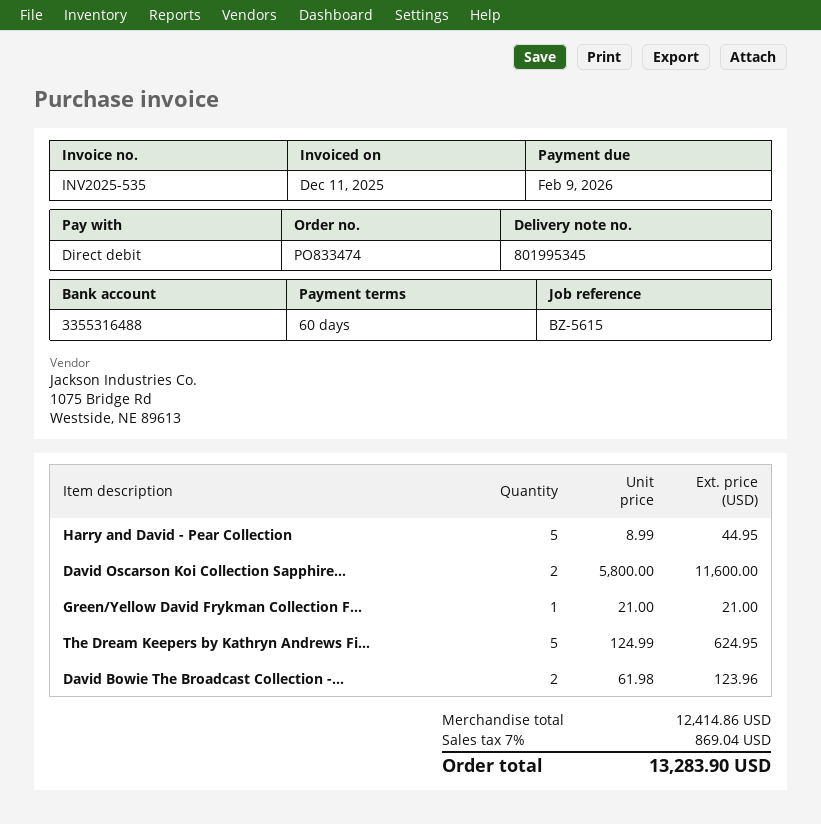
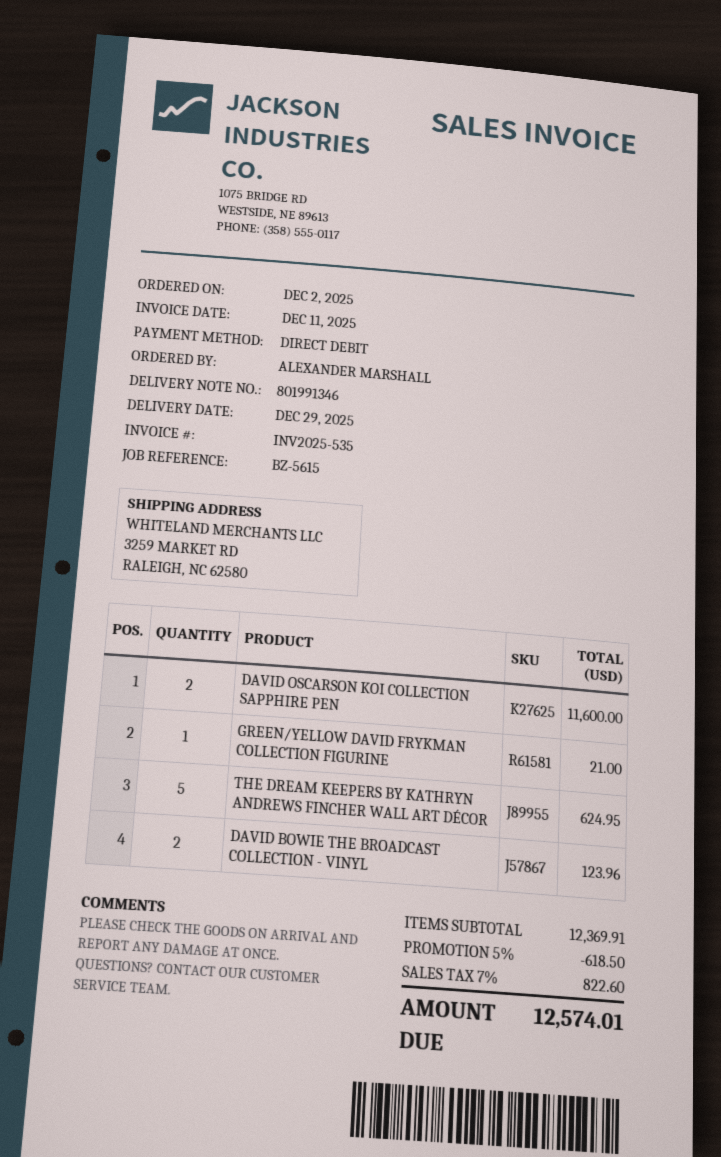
delivery note number: 801995345 -> 801991346
Harry and David - Pear Collection: 5 for 44.95 -> none
subtotal: 12414.86 -> 12369.91
discount: none -> 5% = 618.50
tax: 7% = 869.04 -> 7% = 822.60
total: 13283.90 -> 12574.01

